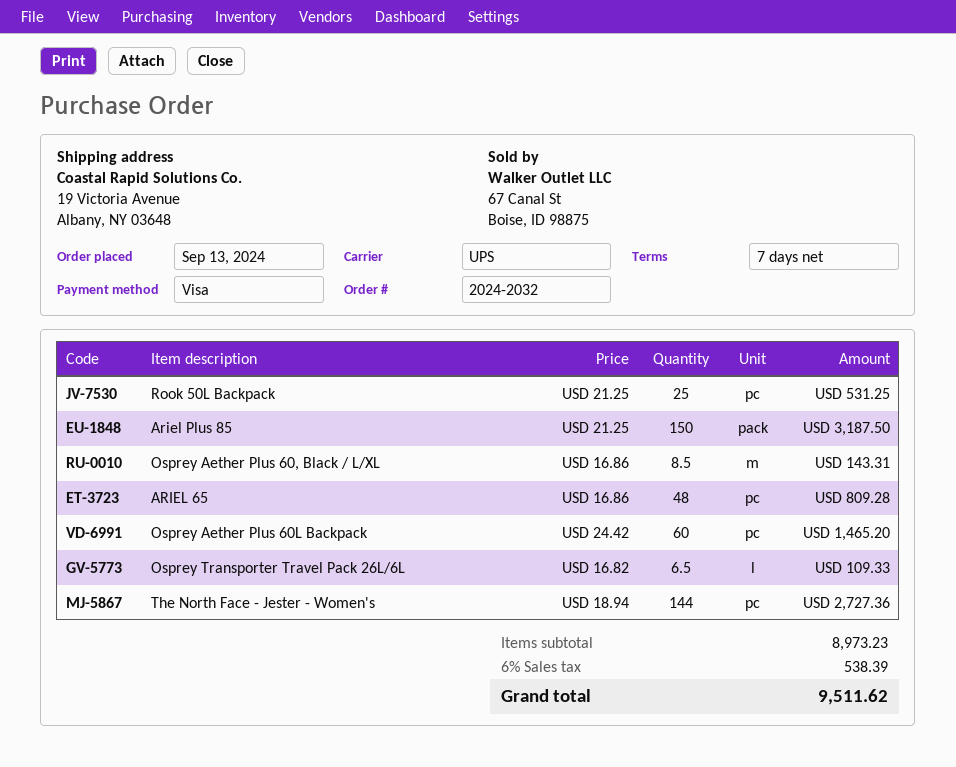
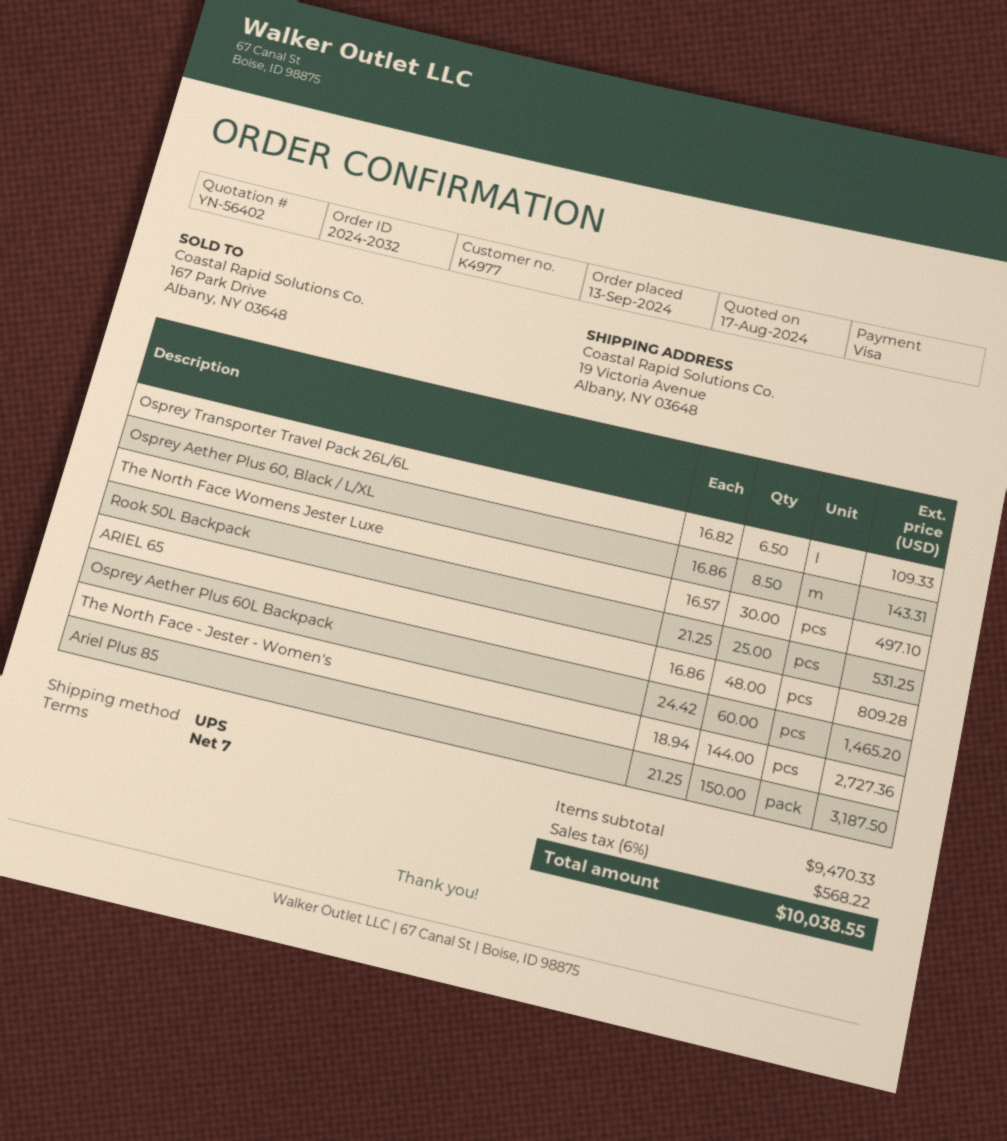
The North Face Womens Jester Luxe: none -> 30 x 16.57 = 497.10
subtotal: 8973.23 -> 9470.33
tax: 6% = 538.39 -> 6% = 568.22
total: 9511.62 -> 10038.55

